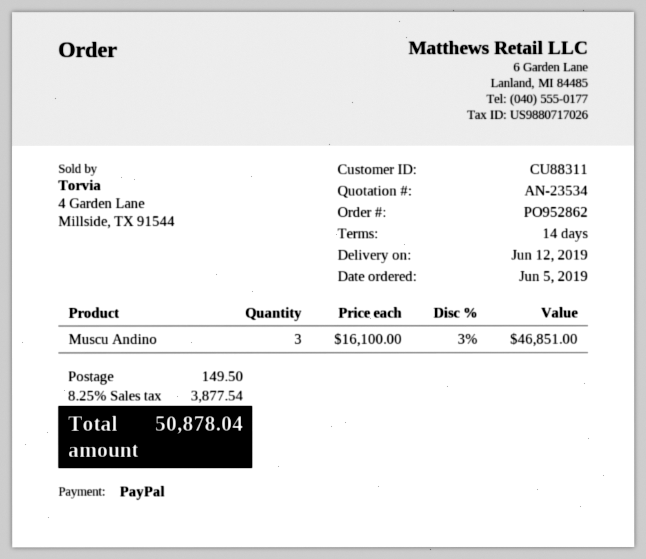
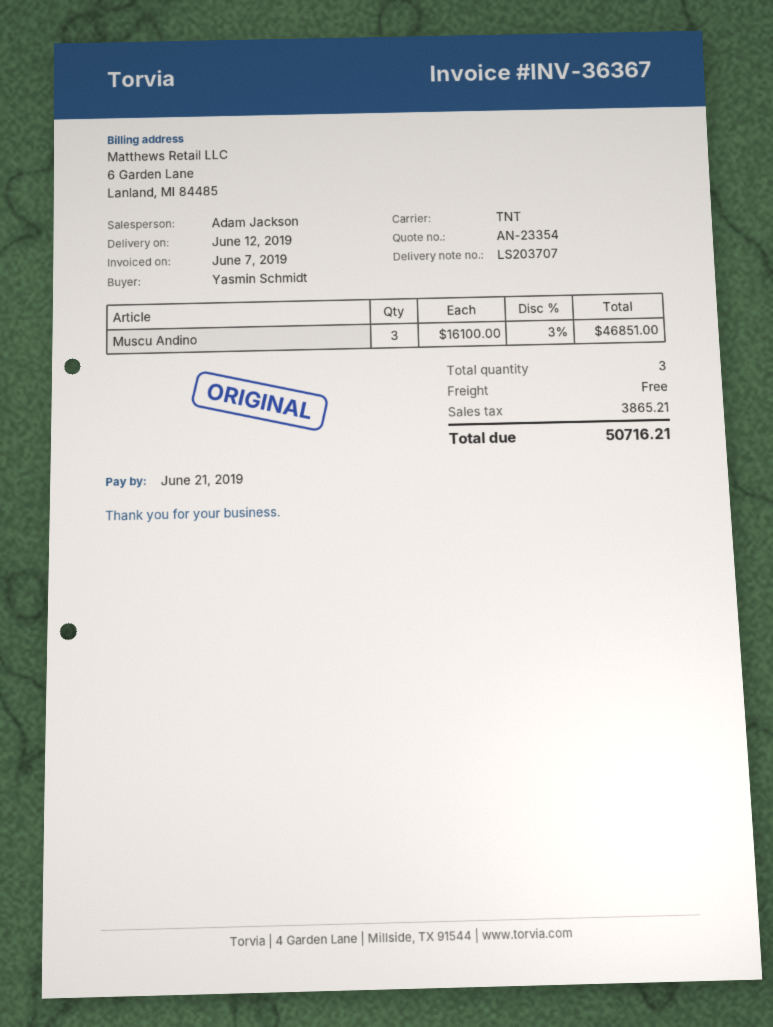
quote number: AN-23534 -> AN-23354
shipping: 149.50 -> 0.00
tax: 3877.54 -> 3865.21
total: 50878.04 -> 50716.21

